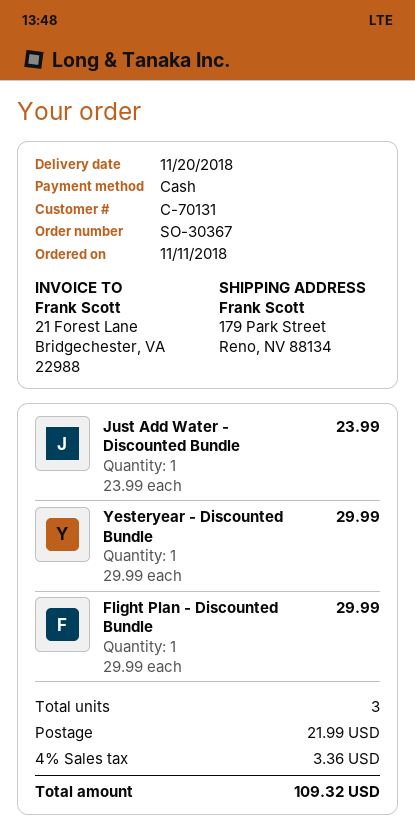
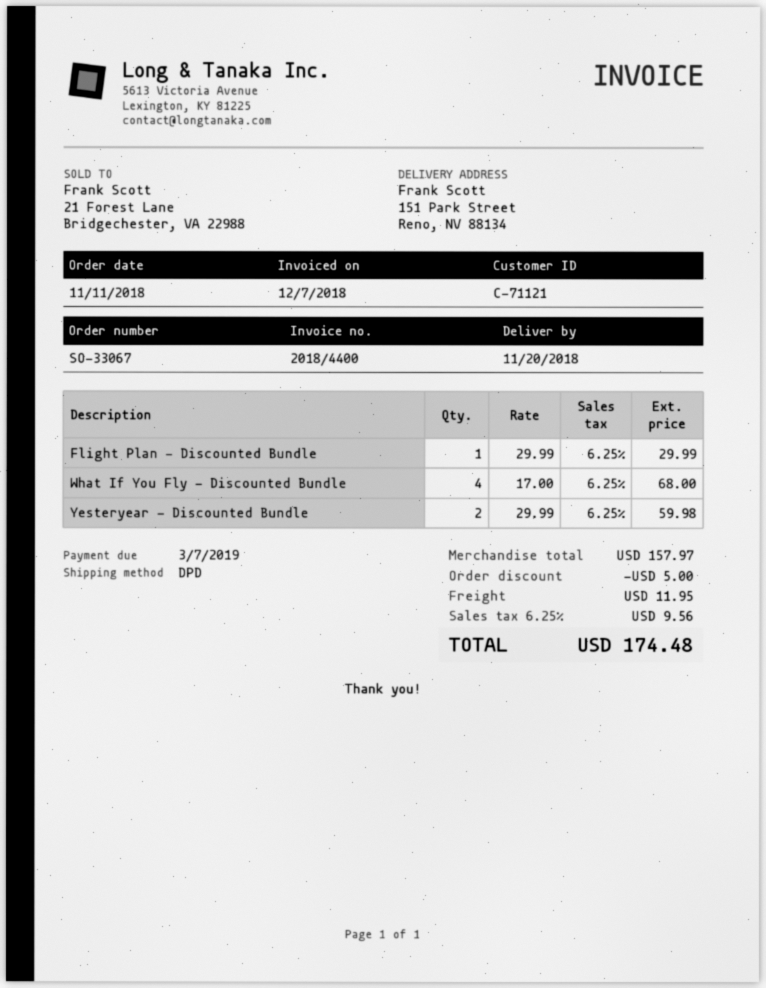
order number: SO-30367 -> SO-33067
customer number: C-70131 -> C-71121
ship to: 179 Park Street, Reno, NV 88134 -> 151 Park Street, Reno, NV 88134
Just Add Water - Discounted Bundle: 1 x 23.99 = 23.99 -> none
Yesteryear - Discounted Bundle: 1 x 29.99 = 29.99 -> 2 x 29.99 = 59.98
What If You Fly - Discounted Bundle: none -> 4 x 17.00 = 68.00
discount: none -> 5.00
shipping: 21.99 -> 11.95
tax: 4% = 3.36 -> 6.25% = 9.56
total: 109.32 -> 174.48

